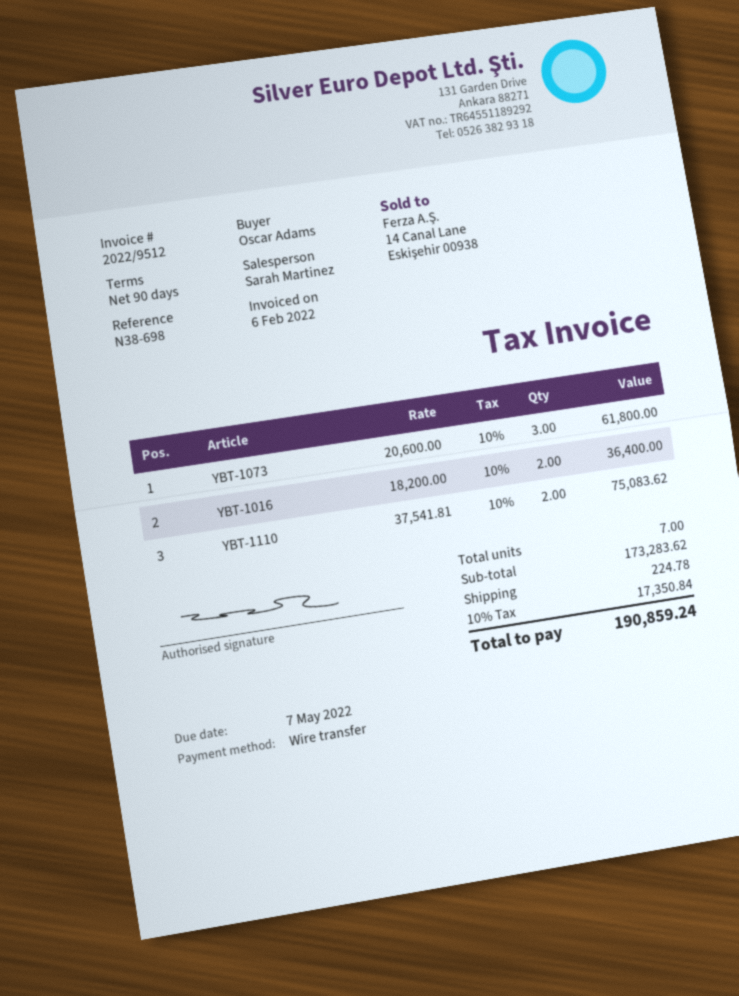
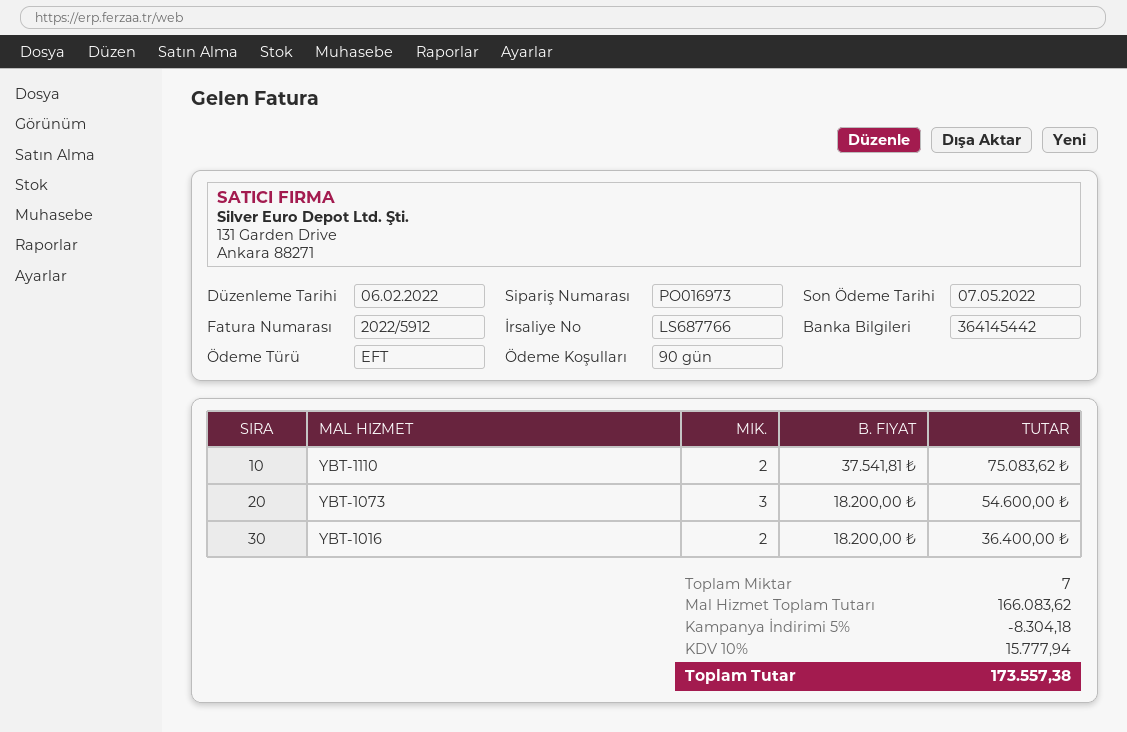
invoice number: 2022/9512 -> 2022/5912
YBT-1073: 3 x 20600.00 = 61800.00 -> 3 x 18200.00 = 54600.00
subtotal: 173283.62 -> 166083.62
discount: none -> 5% = 8304.18
shipping: 224.78 -> none
tax: 10% = 17350.84 -> 10% = 15777.94
total: 190859.24 -> 173557.38

